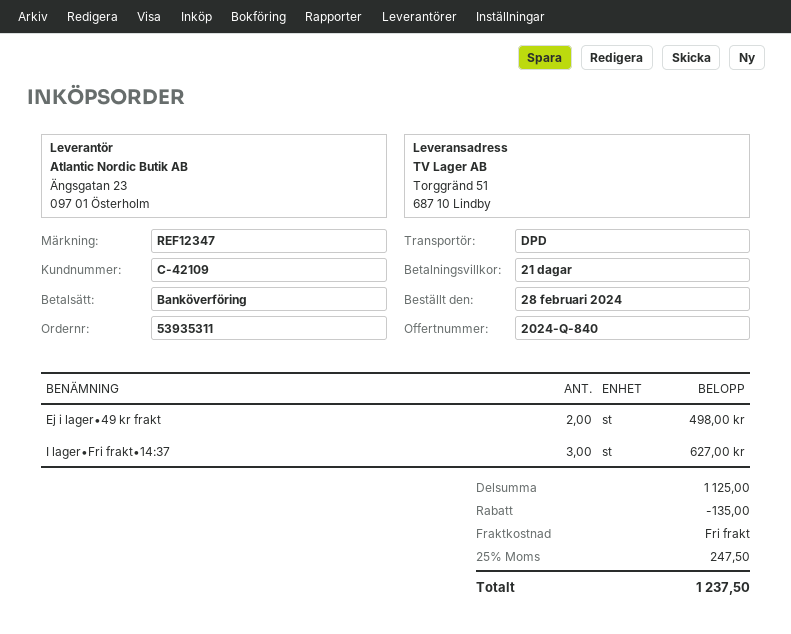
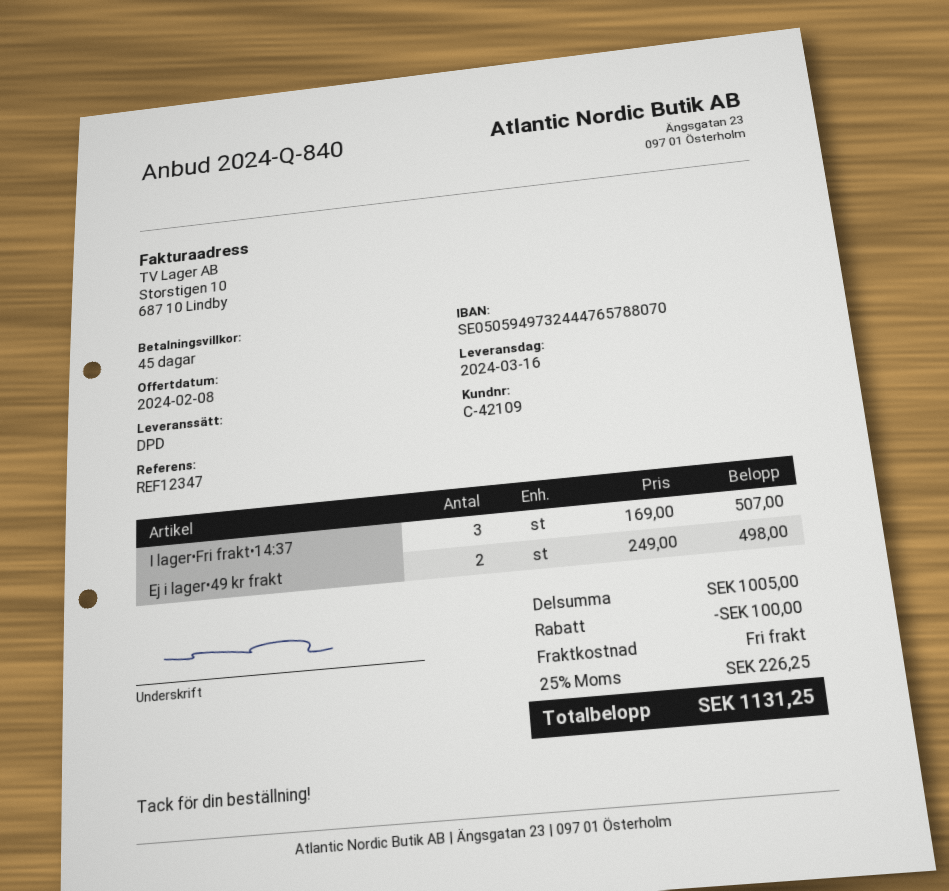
payment terms: 21 days -> 45 days
I lager•Fri frakt•14:37: 3 for 627.00 -> 3 for 507.00
subtotal: 1125.00 -> 1005.00
discount: 135.00 -> 100.00
tax: 25% = 247.50 -> 25% = 226.25
total: 1237.50 -> 1131.25

